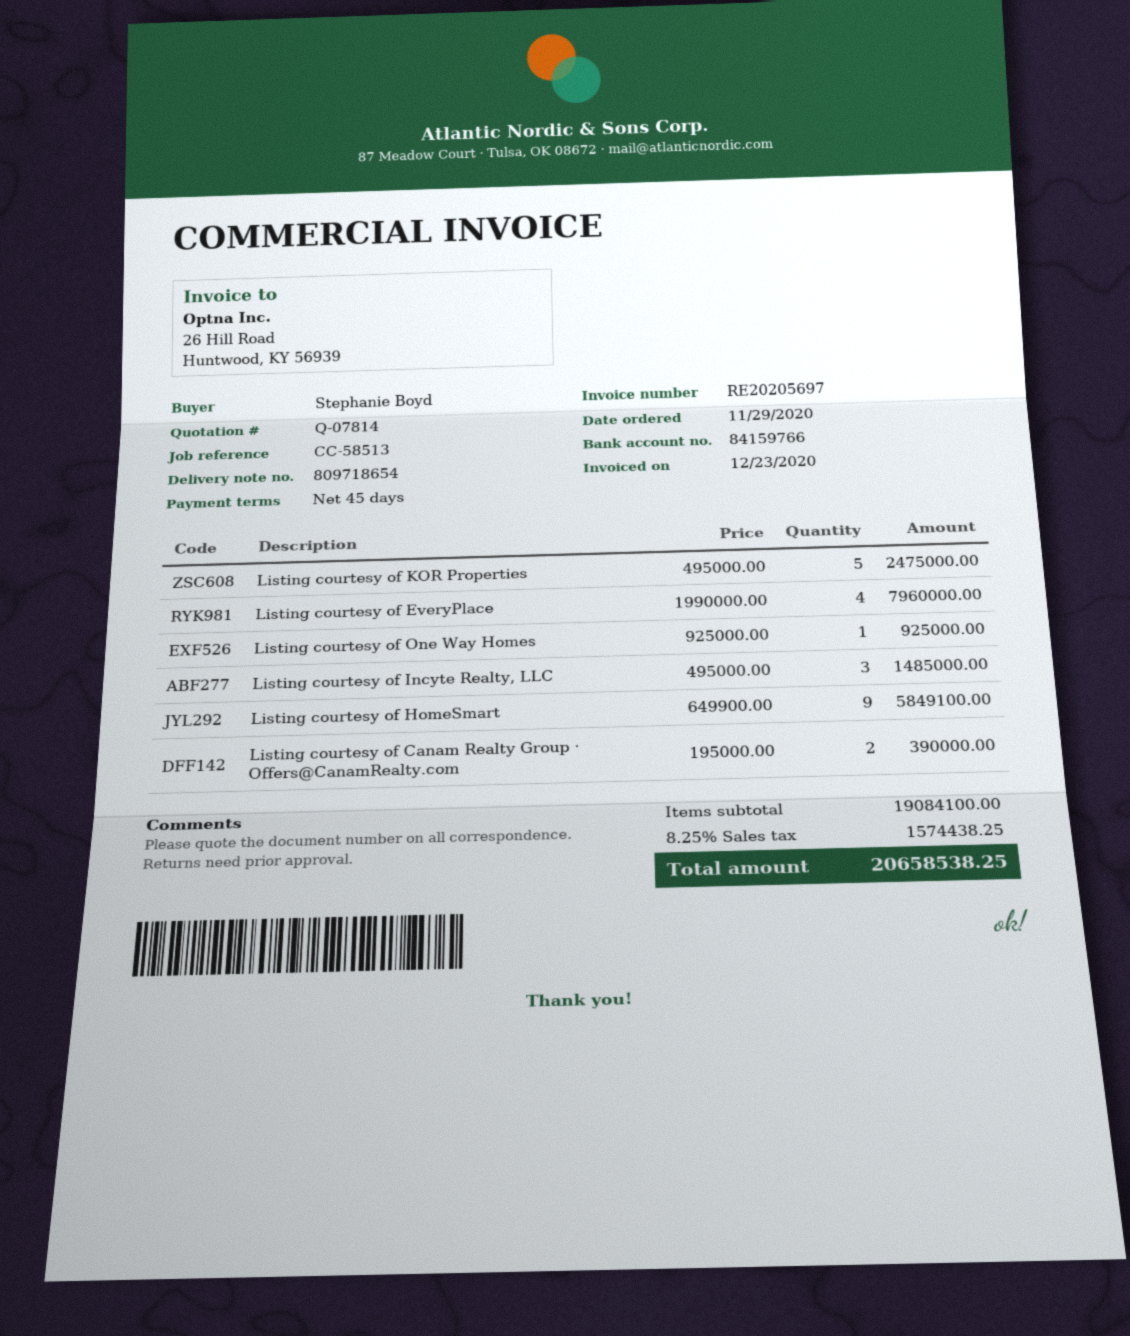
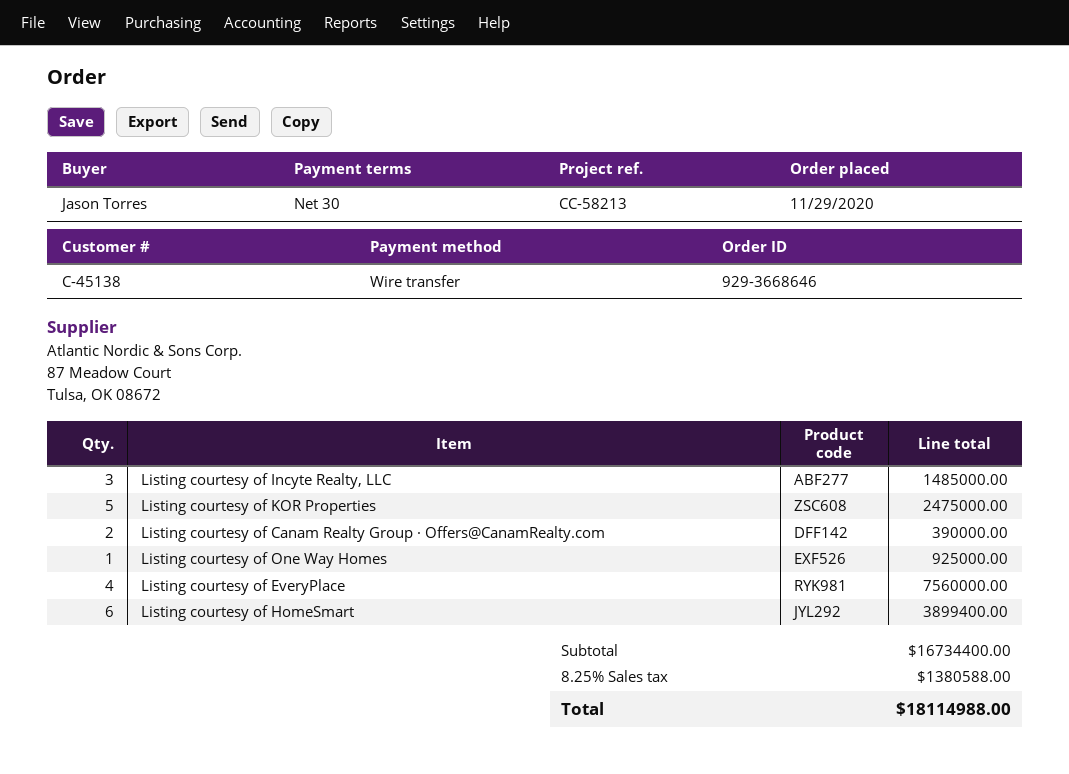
payment terms: 45 days -> 30 days
reference: CC-58513 -> CC-58213
ordered by: Stephanie Boyd -> Jason Torres
Listing courtesy of EveryPlace: 4 for 7960000.00 -> 4 for 7560000.00
Listing courtesy of HomeSmart: 9 for 5849100.00 -> 6 for 3899400.00
subtotal: 19084100.00 -> 16734400.00
tax: 8.25% = 1574438.25 -> 8.25% = 1380588.00
total: 20658538.25 -> 18114988.00

